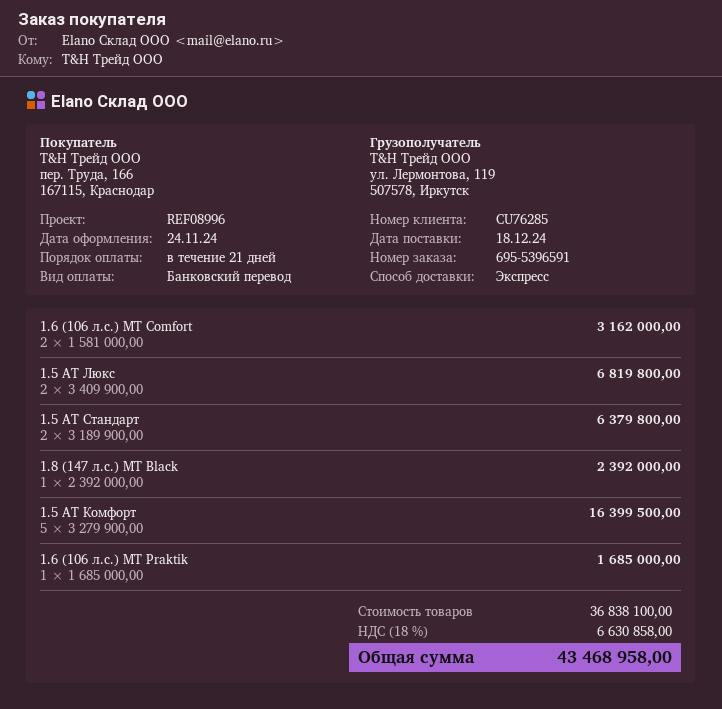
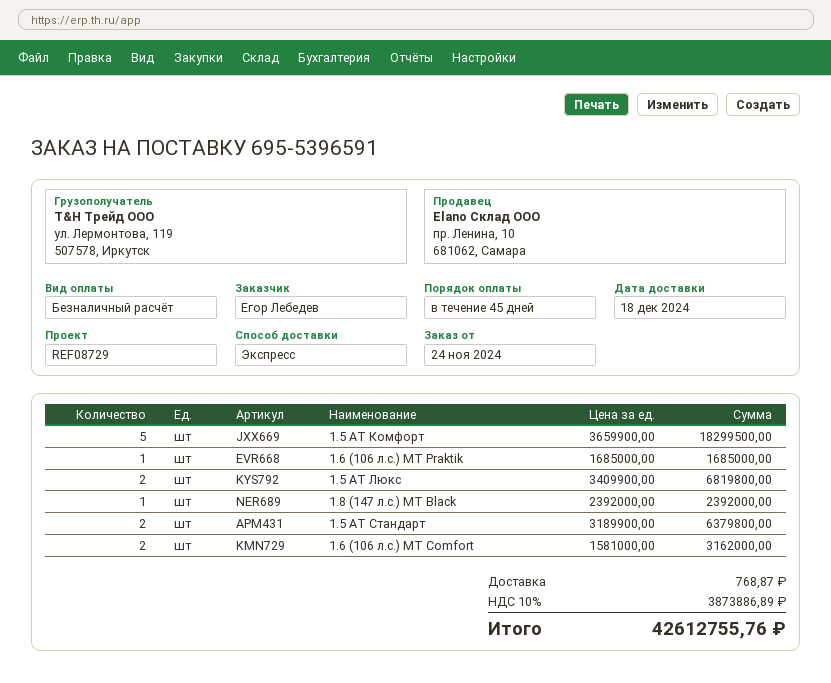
payment terms: 21 days -> 45 days
reference: REF08996 -> REF08729
1.5 AT Комфорт: 5 x 3279900.00 = 16399500.00 -> 5 x 3659900.00 = 18299500.00
shipping: none -> 768.87
tax: 18% = 6630858.00 -> 10% = 3873886.89
total: 43468958.00 -> 42612755.76

